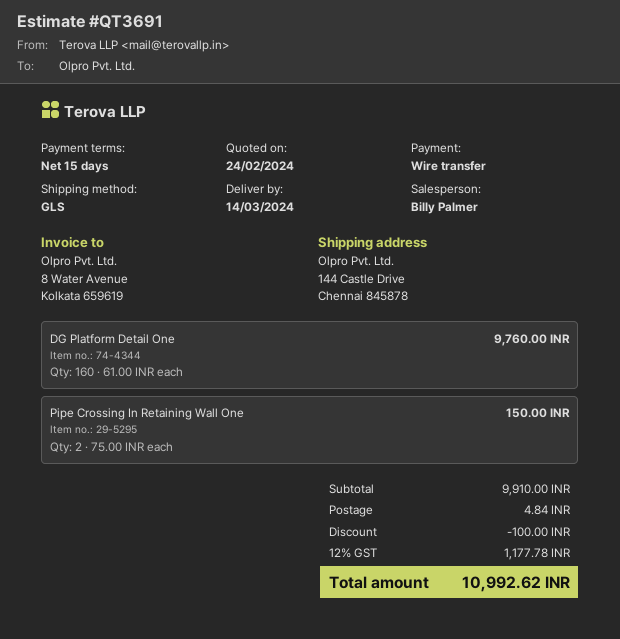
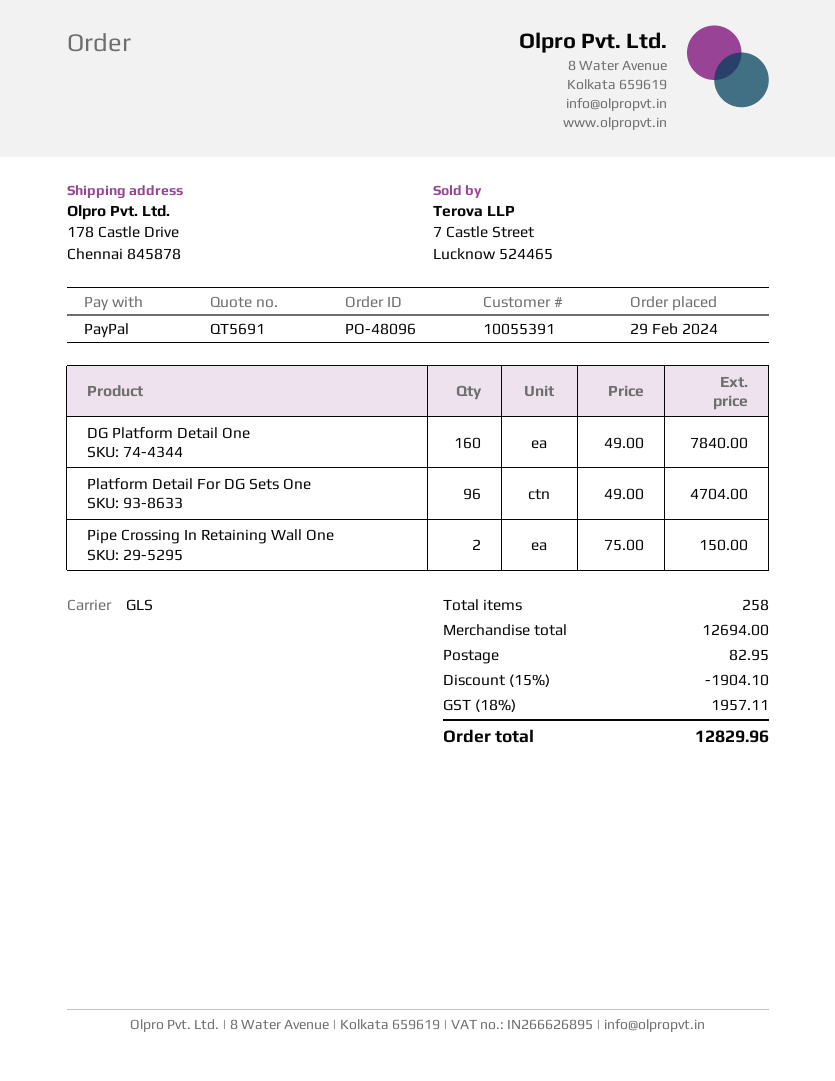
quote number: QT3691 -> QT5691
payment method: bank transfer -> PayPal
ship to: 144 Castle Drive, Chennai 845878 -> 178 Castle Drive, Chennai 845878
DG Platform Detail One: 160 x 61.00 = 9760.00 -> 160 x 49.00 = 7840.00
Platform Detail For DG Sets One: none -> 96 x 49.00 = 4704.00
subtotal: 9910.00 -> 12694.00
discount: 100.00 -> 1904.10
shipping: 4.84 -> 82.95
tax: 12% = 1177.78 -> 18% = 1957.11
total: 10992.62 -> 12829.96

